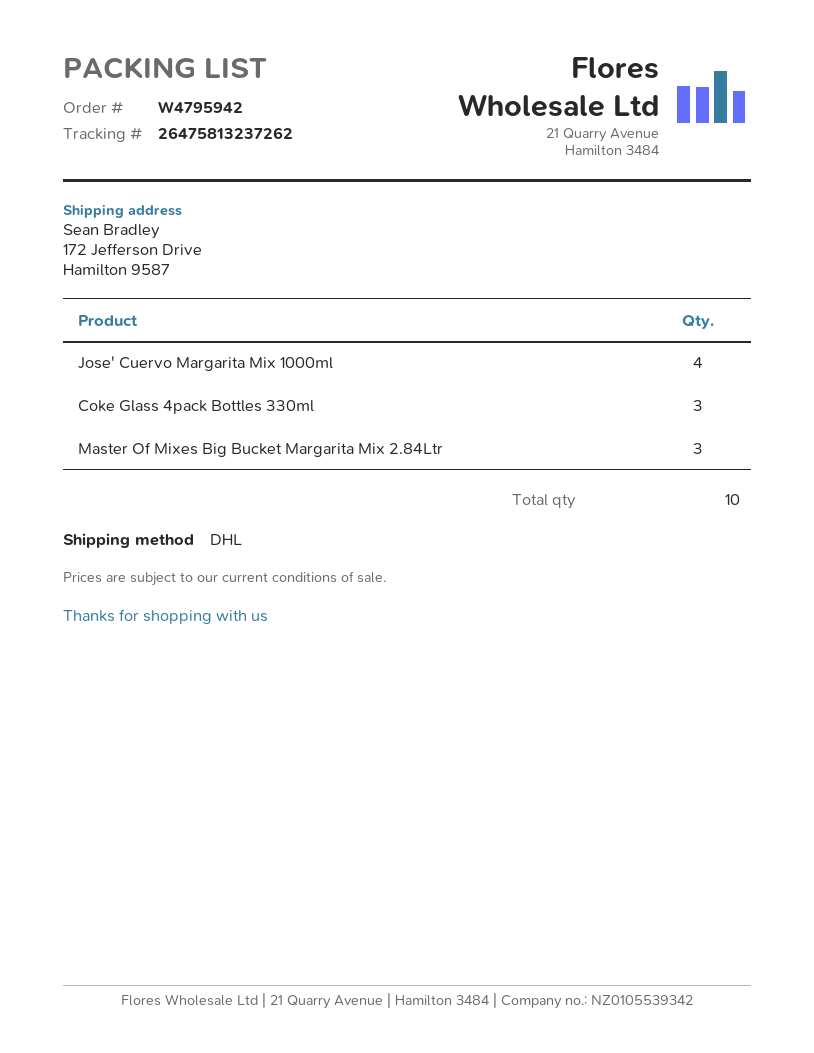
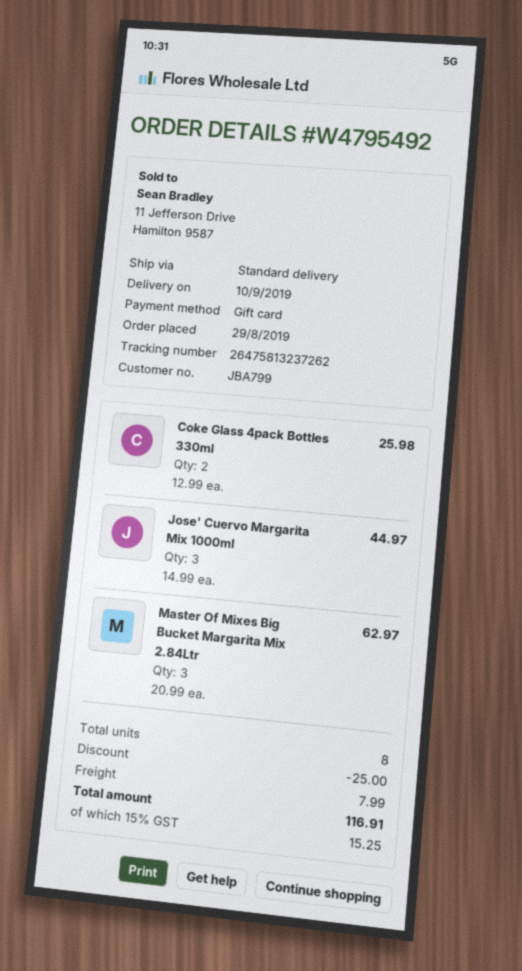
order number: W4795942 -> W4795492
shipping method: DHL -> standard
Jose' Cuervo Margarita Mix 1000ml: 4 -> 3
Coke Glass 4pack Bottles 330ml: 3 -> 2
total quantity: 10 -> 8

